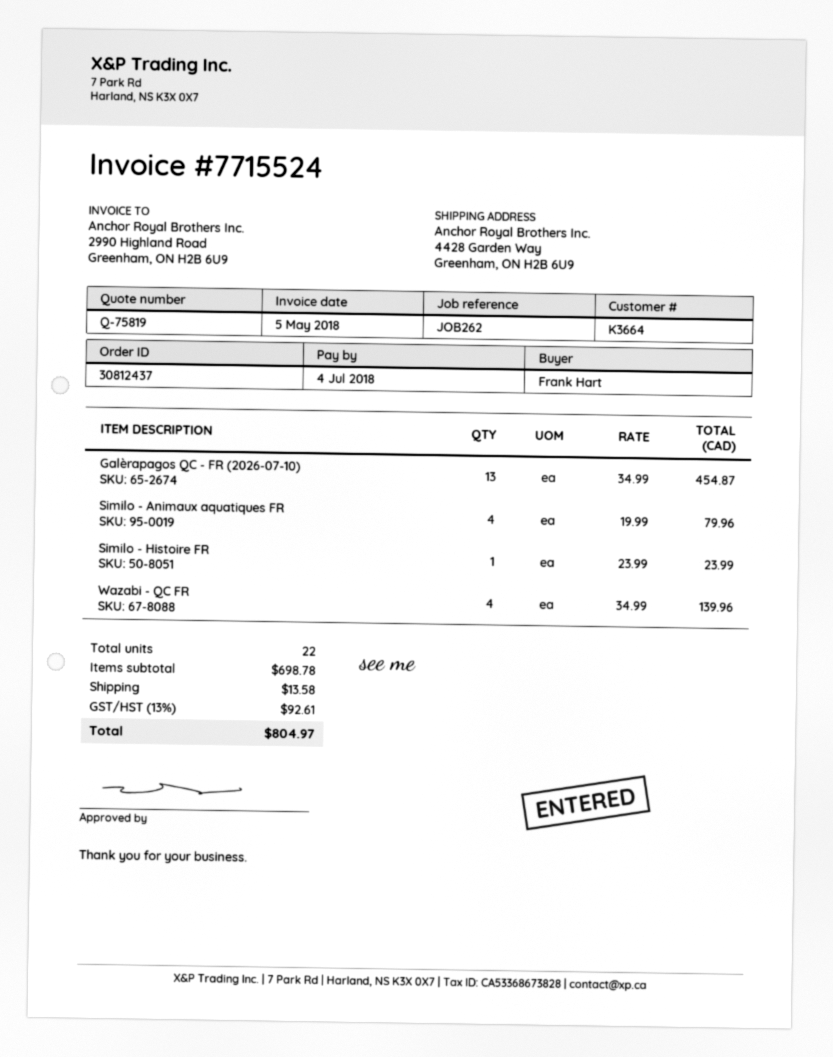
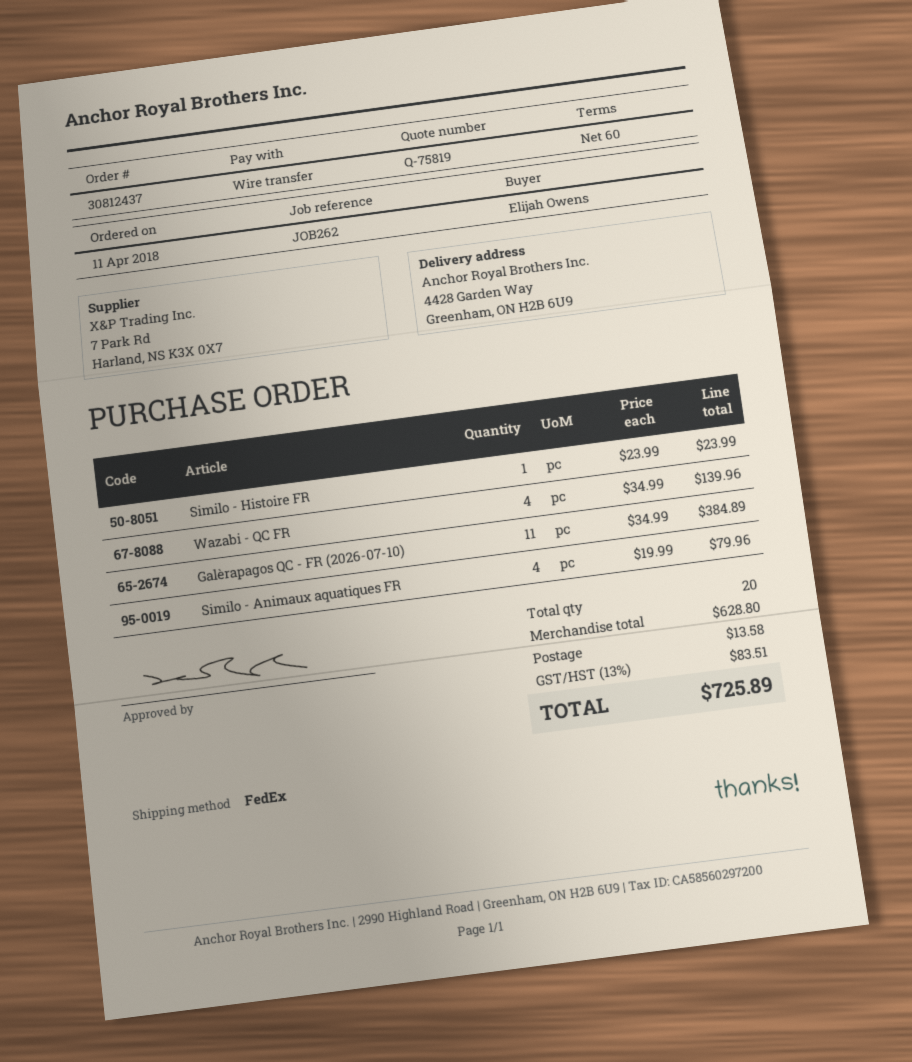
ordered by: Frank Hart -> Elijah Owens
Galèrapagos QC - FR (2026-07-10): 13 x 34.99 = 454.87 -> 11 x 34.99 = 384.89
total quantity: 22 -> 20
subtotal: 698.78 -> 628.80
tax: 13% = 92.61 -> 13% = 83.51
total: 804.97 -> 725.89

